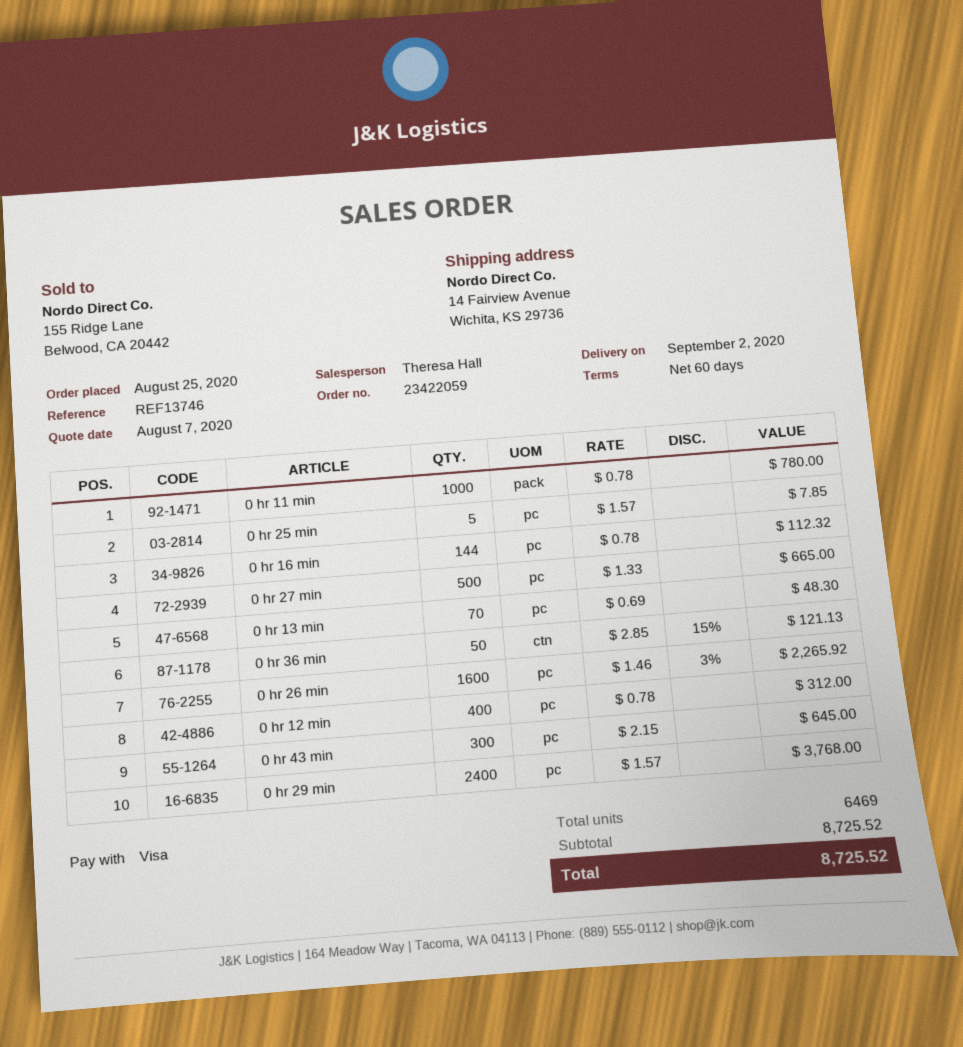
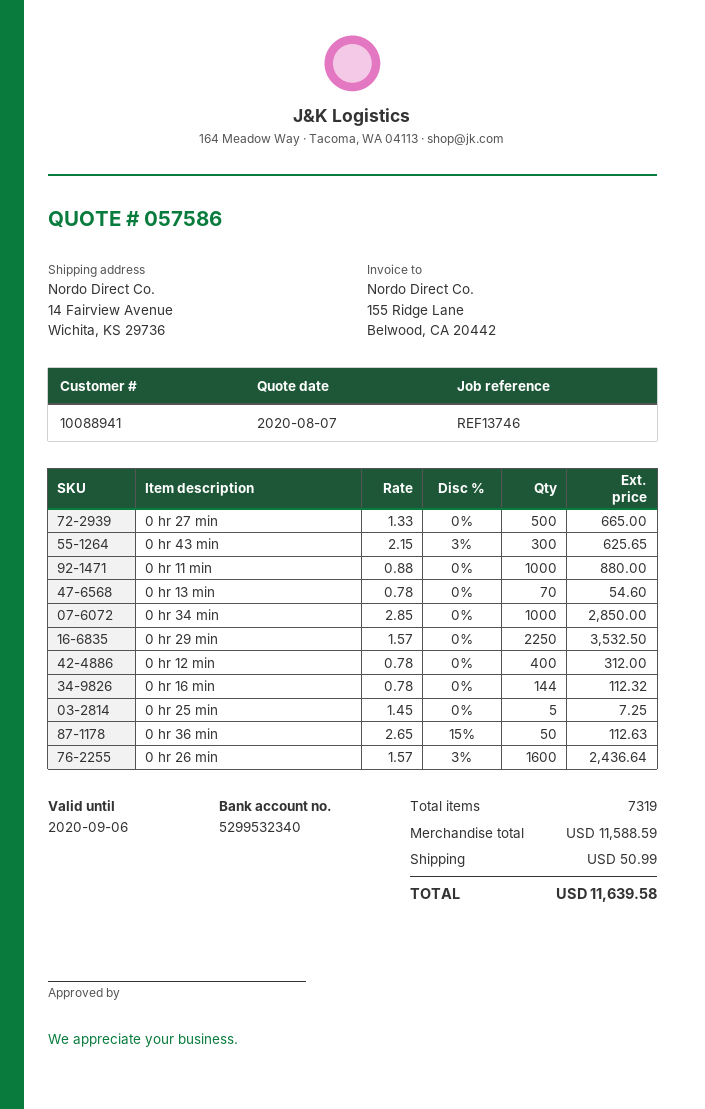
0 hr 11 min: 1000 x 0.78 = 780.00 -> 1000 x 0.88 = 880.00
0 hr 25 min: 5 x 1.57 = 7.85 -> 5 x 1.45 = 7.25
0 hr 13 min: 70 x 0.69 = 48.30 -> 70 x 0.78 = 54.60
0 hr 36 min: 50 x 2.85 - 15% = 121.13 -> 50 x 2.65 - 15% = 112.63
0 hr 26 min: 1600 x 1.46 - 3% = 2265.92 -> 1600 x 1.57 - 3% = 2436.64
0 hr 43 min: 300 x 2.15 = 645.00 -> 300 x 2.15 - 3% = 625.65
0 hr 29 min: 2400 x 1.57 = 3768.00 -> 2250 x 1.57 = 3532.50
0 hr 34 min: none -> 1000 x 2.85 = 2850.00
total quantity: 6469 -> 7319
subtotal: 8725.52 -> 11588.59
shipping: none -> 50.99
total: 8725.52 -> 11639.58

